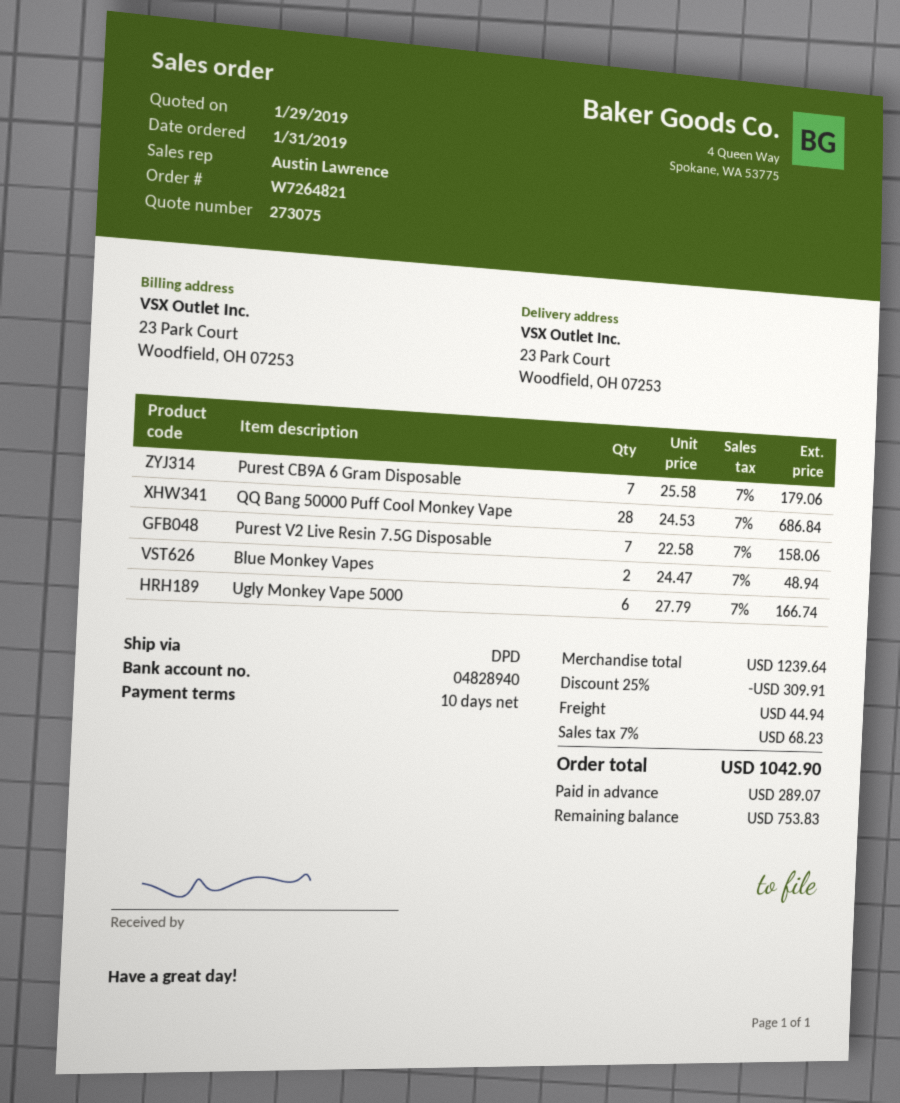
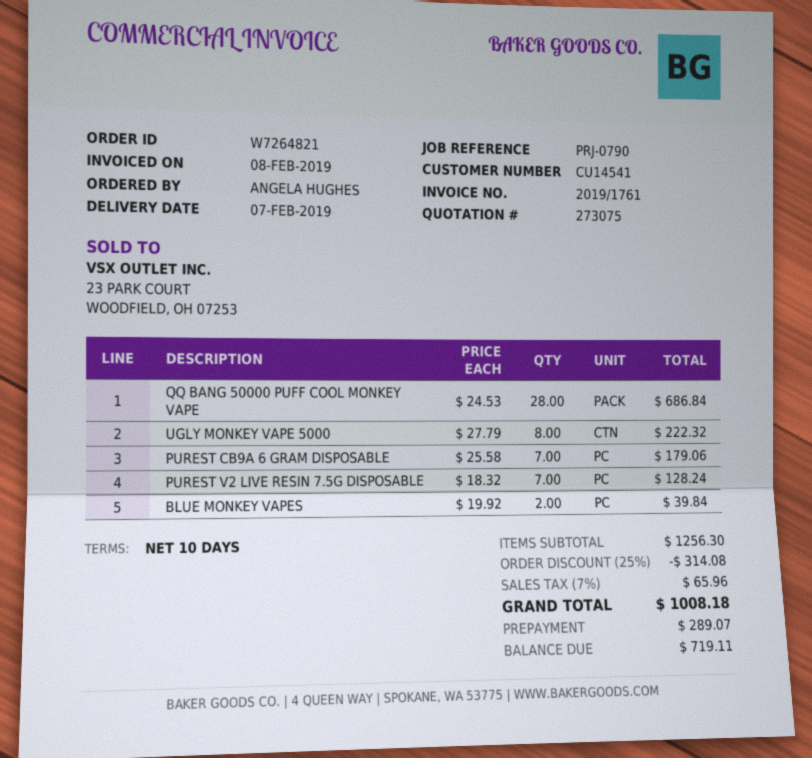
Purest V2 Live Resin 7.5G Disposable: 7 x 22.58 = 158.06 -> 7 x 18.32 = 128.24
Blue Monkey Vapes: 2 x 24.47 = 48.94 -> 2 x 19.92 = 39.84
Ugly Monkey Vape 5000: 6 x 27.79 = 166.74 -> 8 x 27.79 = 222.32
subtotal: 1239.64 -> 1256.30
discount: 25% = 309.91 -> 25% = 314.08
shipping: 44.94 -> none
tax: 7% = 68.23 -> 7% = 65.96
total: 1042.90 -> 1008.18
balance: 753.83 -> 719.11

